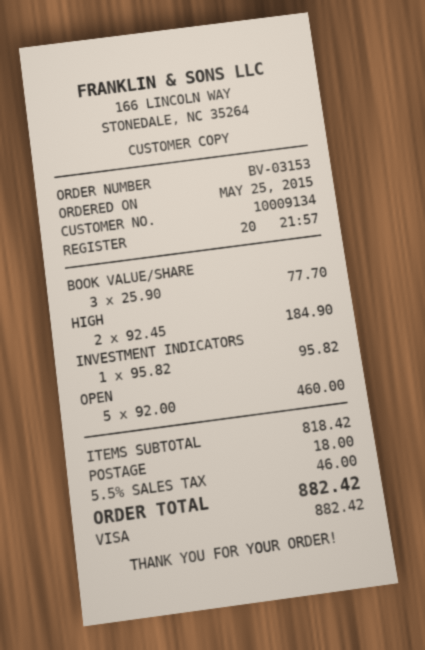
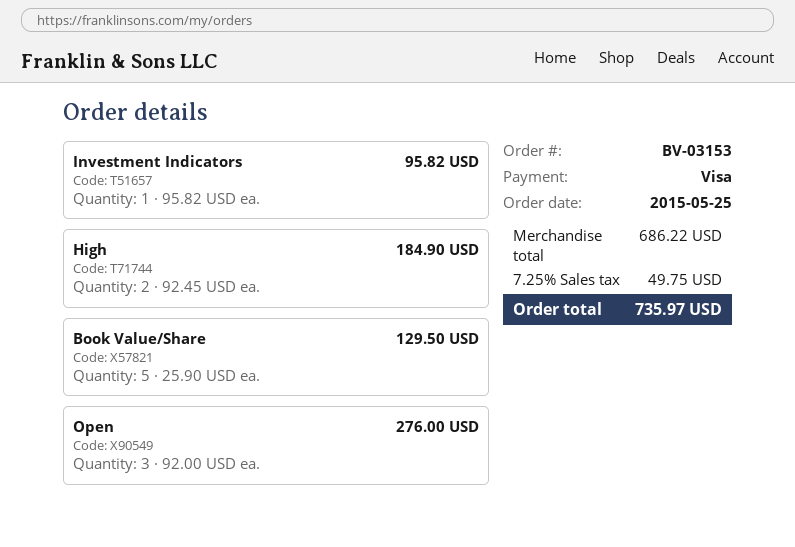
BOOK VALUE/SHARE: 3 x 25.90 = 77.70 -> 5 x 25.90 = 129.50
OPEN: 5 x 92.00 = 460.00 -> 3 x 92.00 = 276.00
subtotal: 818.42 -> 686.22
shipping: 18.00 -> none
tax: 5.5% = 46.00 -> 7.25% = 49.75
total: 882.42 -> 735.97

